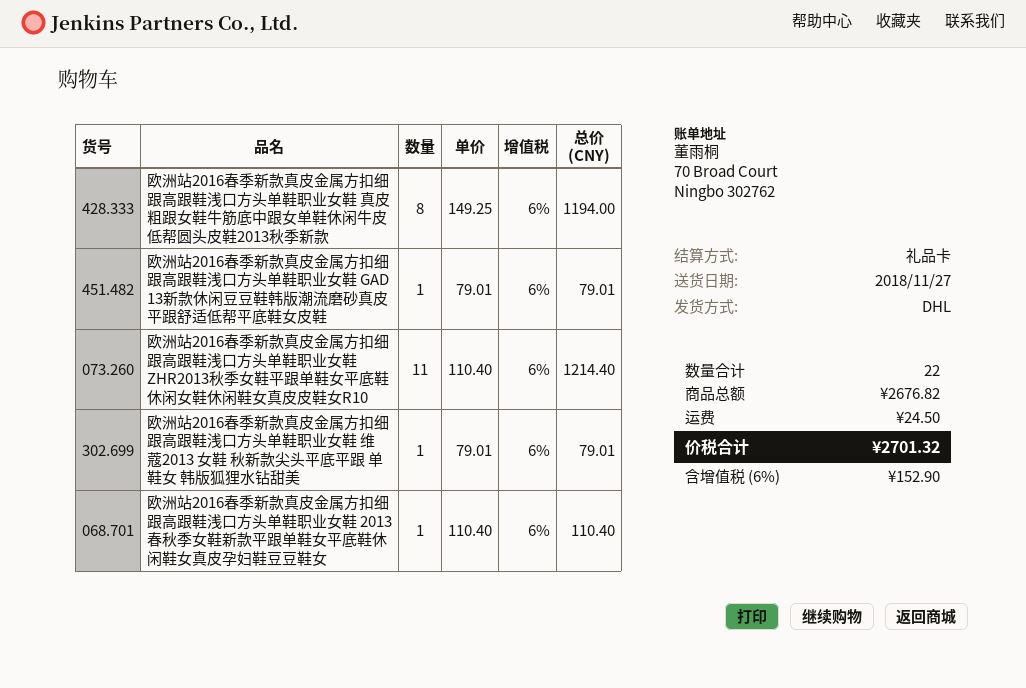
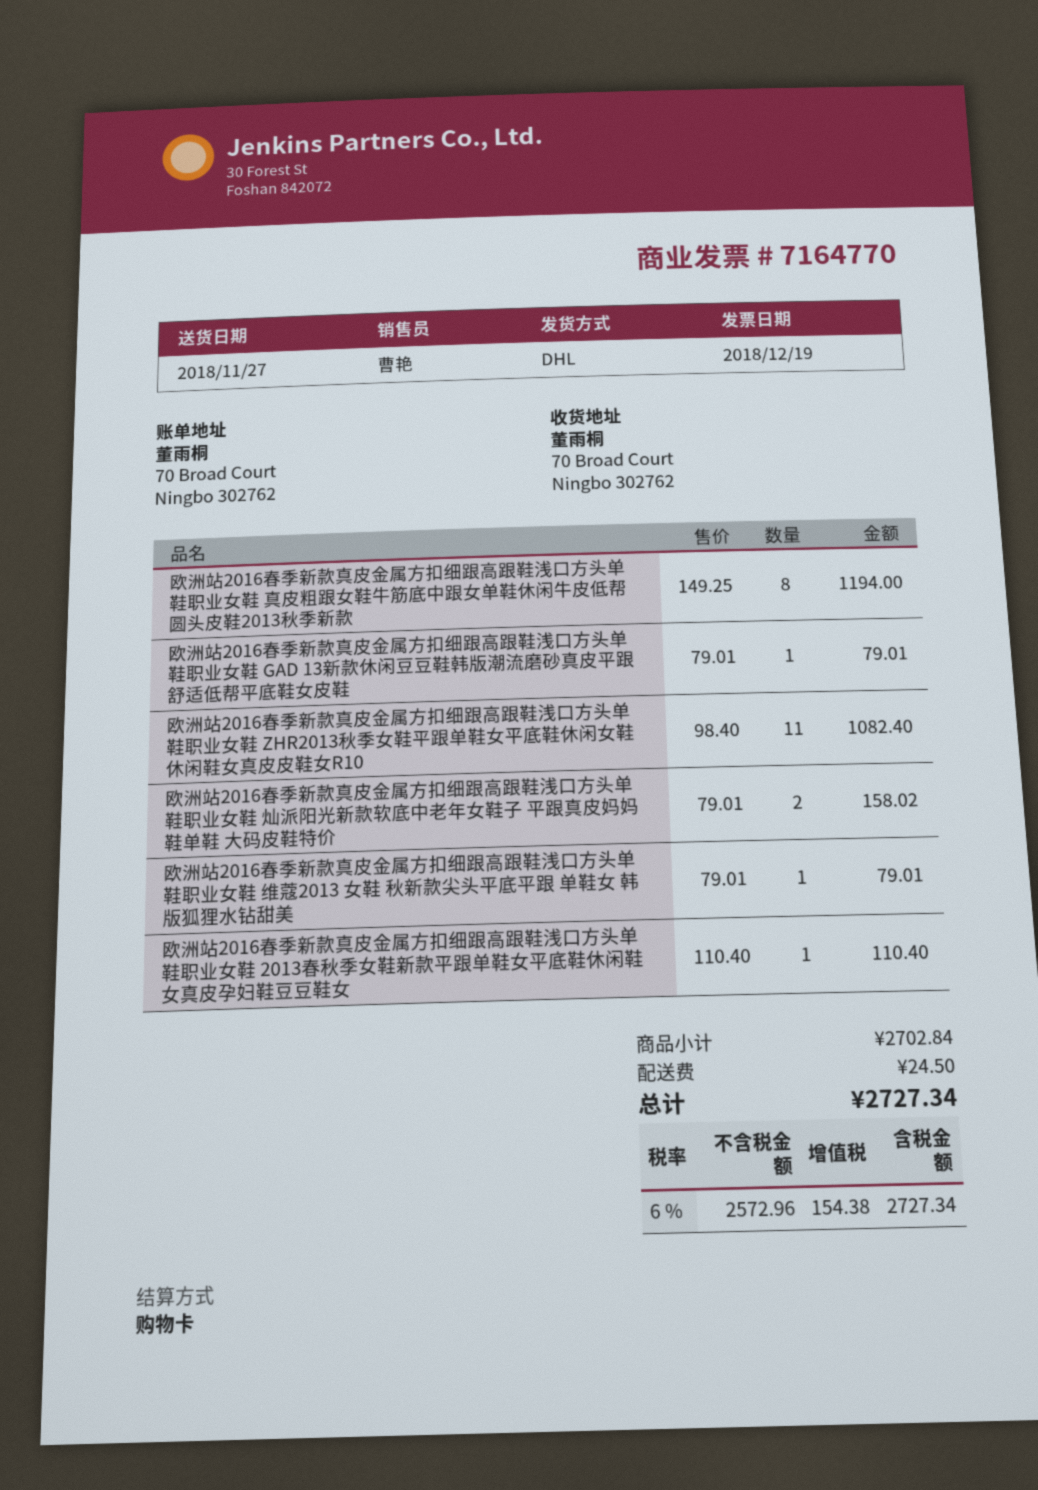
欧洲站2016春季新款真皮金属方扣细跟高跟鞋浅口方头单鞋职业女鞋 ZHR2013秋季女鞋平跟单鞋女平底鞋休闲女鞋休闲鞋女真皮皮鞋女R10: 11 x 110.40 = 1214.40 -> 11 x 98.40 = 1082.40
欧洲站2016春季新款真皮金属方扣细跟高跟鞋浅口方头单鞋职业女鞋 灿派阳光新款软底中老年女鞋子 平跟真皮妈妈鞋单鞋 大码皮鞋特价: none -> 2 x 79.01 = 158.02
subtotal: 2676.82 -> 2702.84
tax: 6% = 152.90 -> 6% = 154.38
total: 2701.32 -> 2727.34

